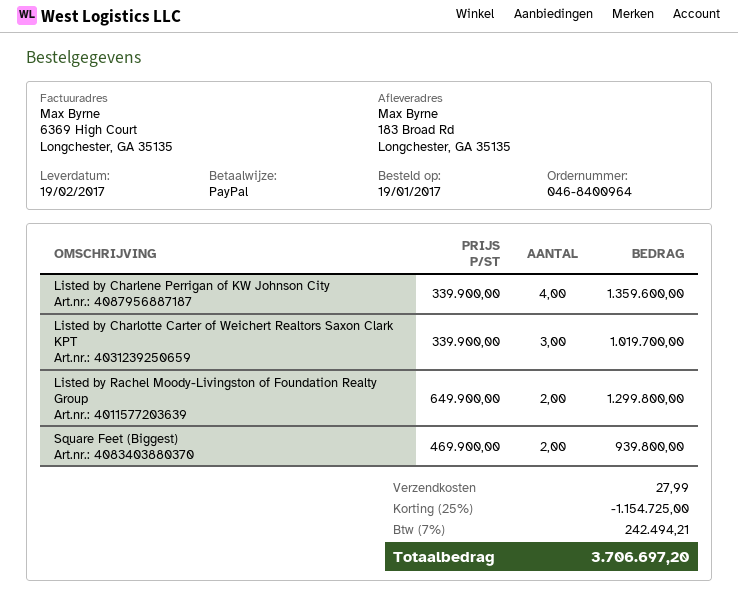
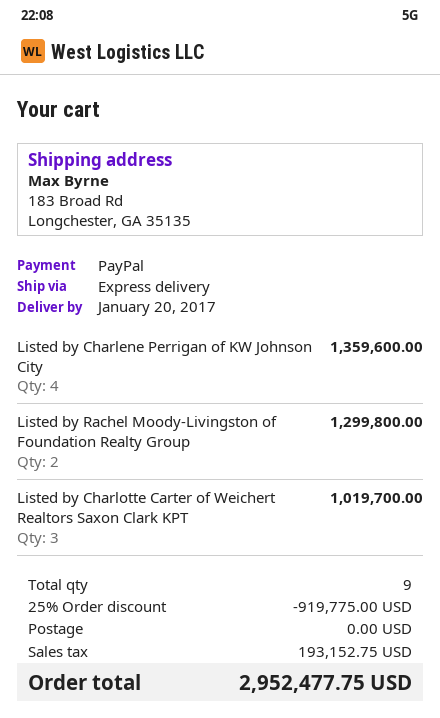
delivery date: 2017-02-19 -> 2017-01-20
Square Feet (Biggest): 2 for 939800.00 -> none
discount: 25% = 1154725.00 -> 25% = 919775.00
shipping: 27.99 -> 0.00
tax: 242494.21 -> 193152.75
total: 3706697.20 -> 2952477.75

